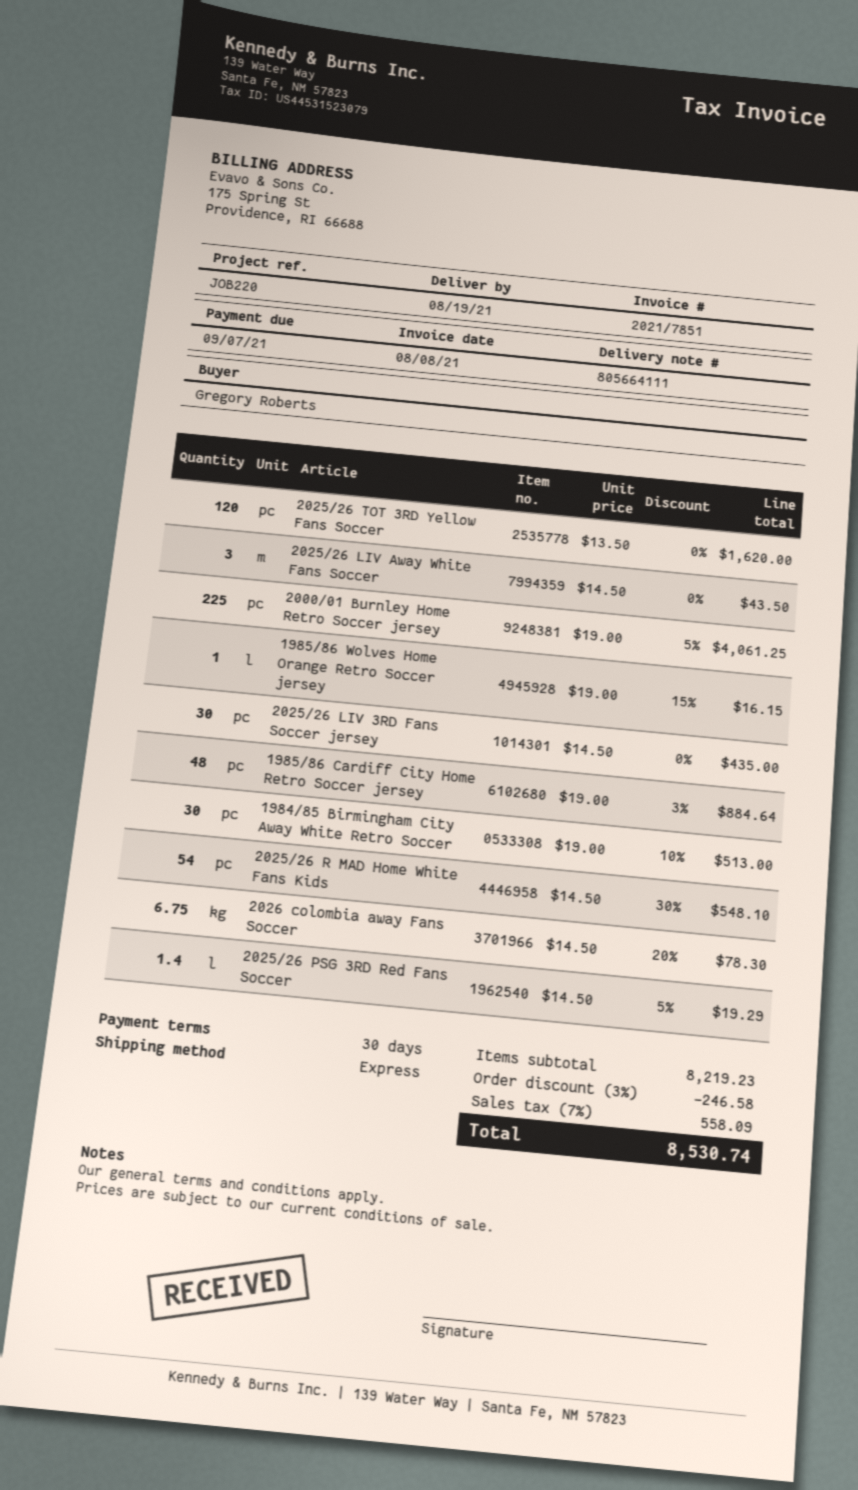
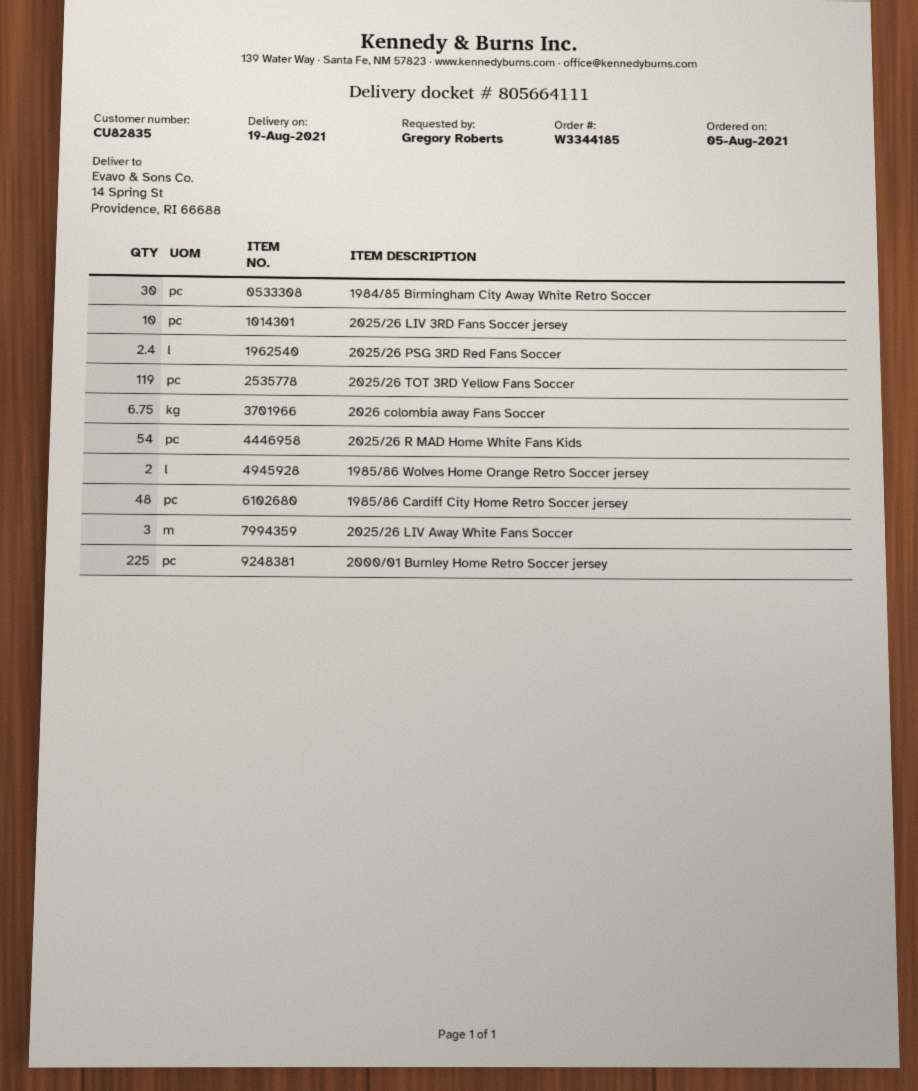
2025/26 TOT 3RD Yellow Fans Soccer: 120 -> 119
1985/86 Wolves Home Orange Retro Soccer jersey: 1 -> 2
2025/26 LIV 3RD Fans Soccer jersey: 30 -> 10
2025/26 PSG 3RD Red Fans Soccer: 1.4 -> 2.4

